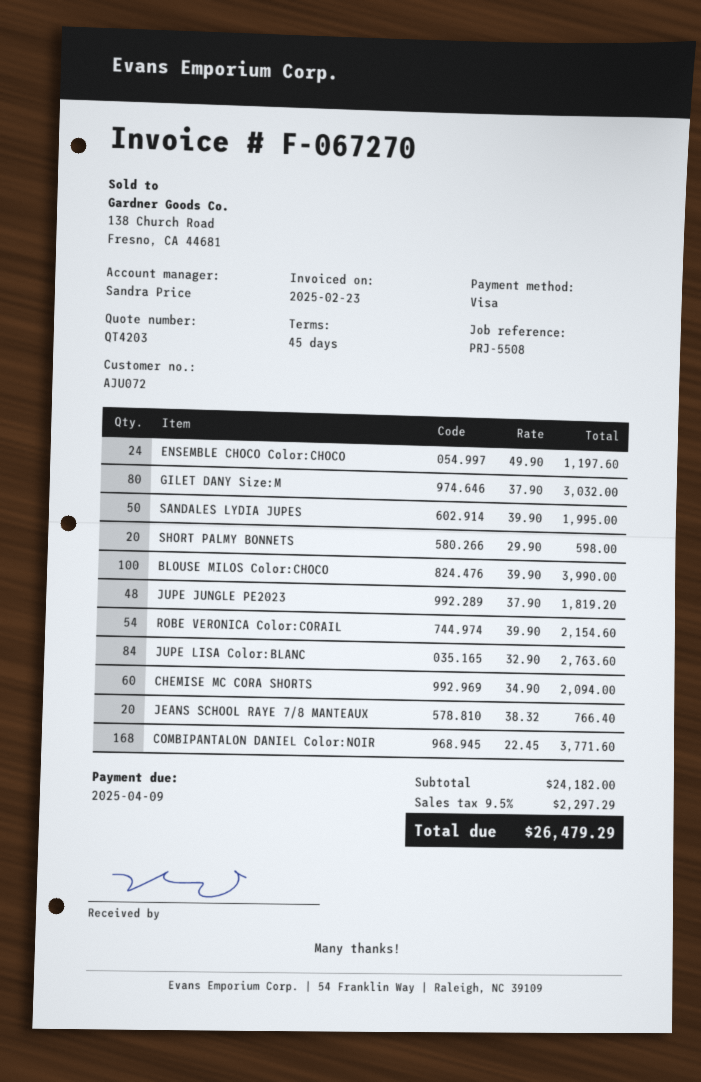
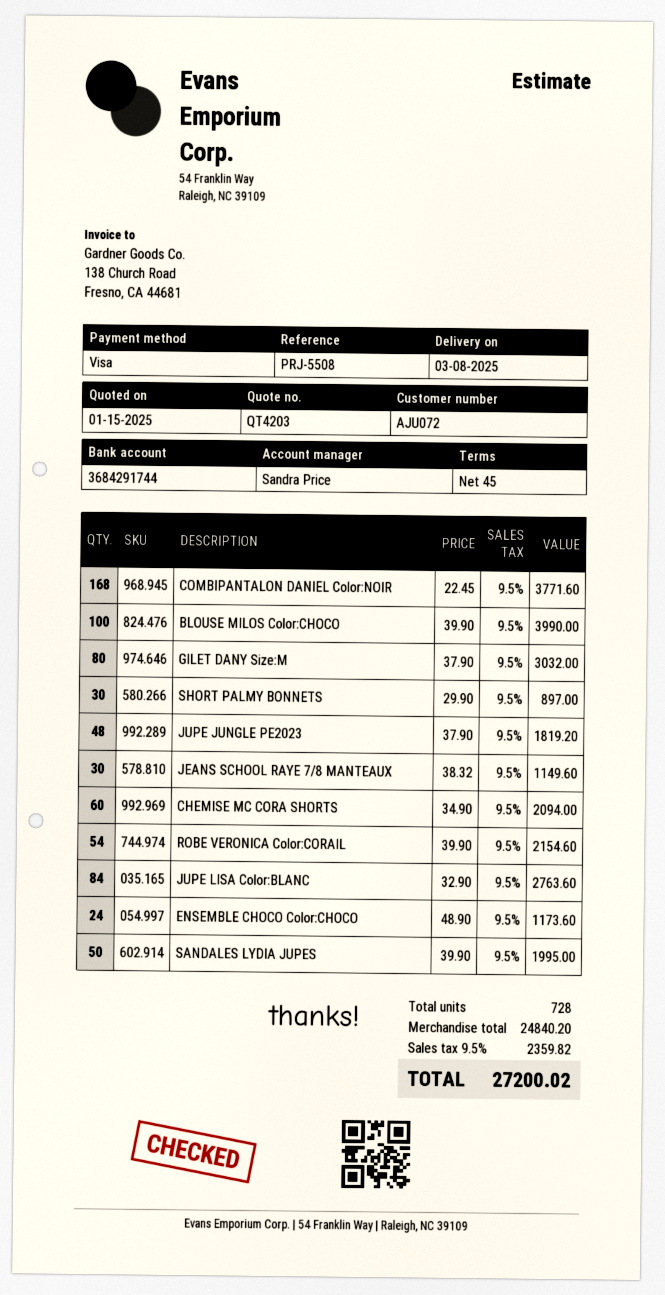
ENSEMBLE CHOCO Color:CHOCO: 24 x 49.90 = 1197.60 -> 24 x 48.90 = 1173.60
SHORT PALMY BONNETS: 20 x 29.90 = 598.00 -> 30 x 29.90 = 897.00
JEANS SCHOOL RAYE 7/8 MANTEAUX: 20 x 38.32 = 766.40 -> 30 x 38.32 = 1149.60
subtotal: 24182.00 -> 24840.20
tax: 9.5% = 2297.29 -> 9.5% = 2359.82
total: 26479.29 -> 27200.02

